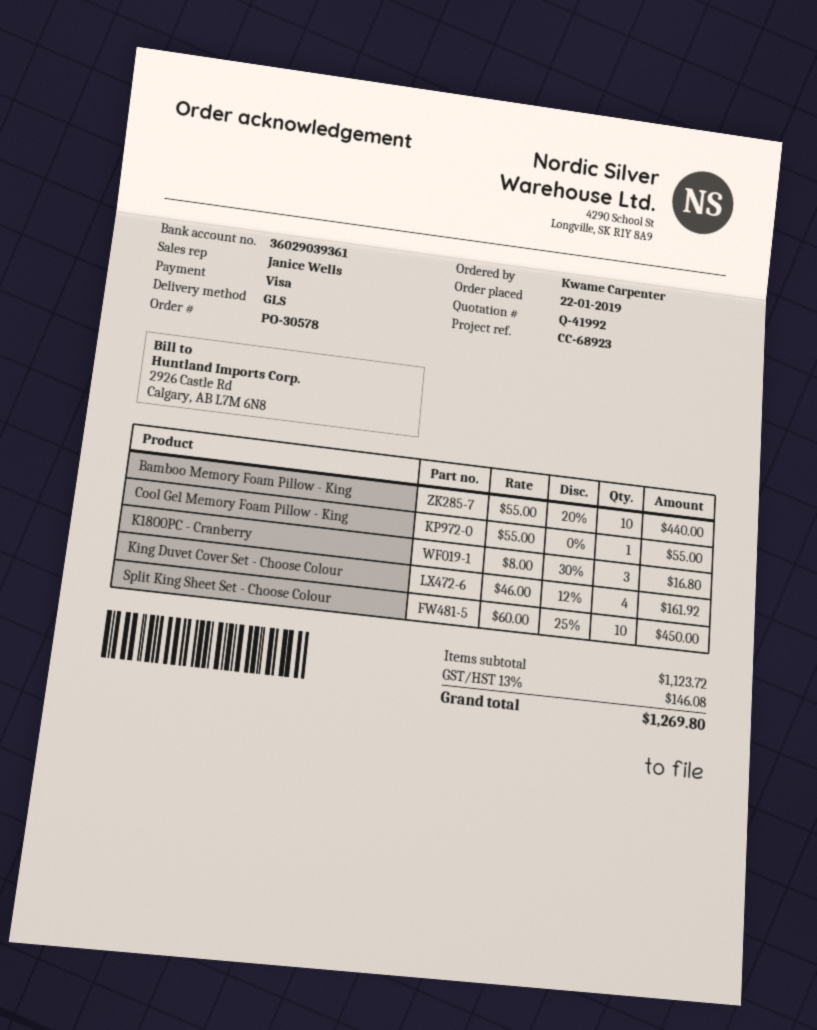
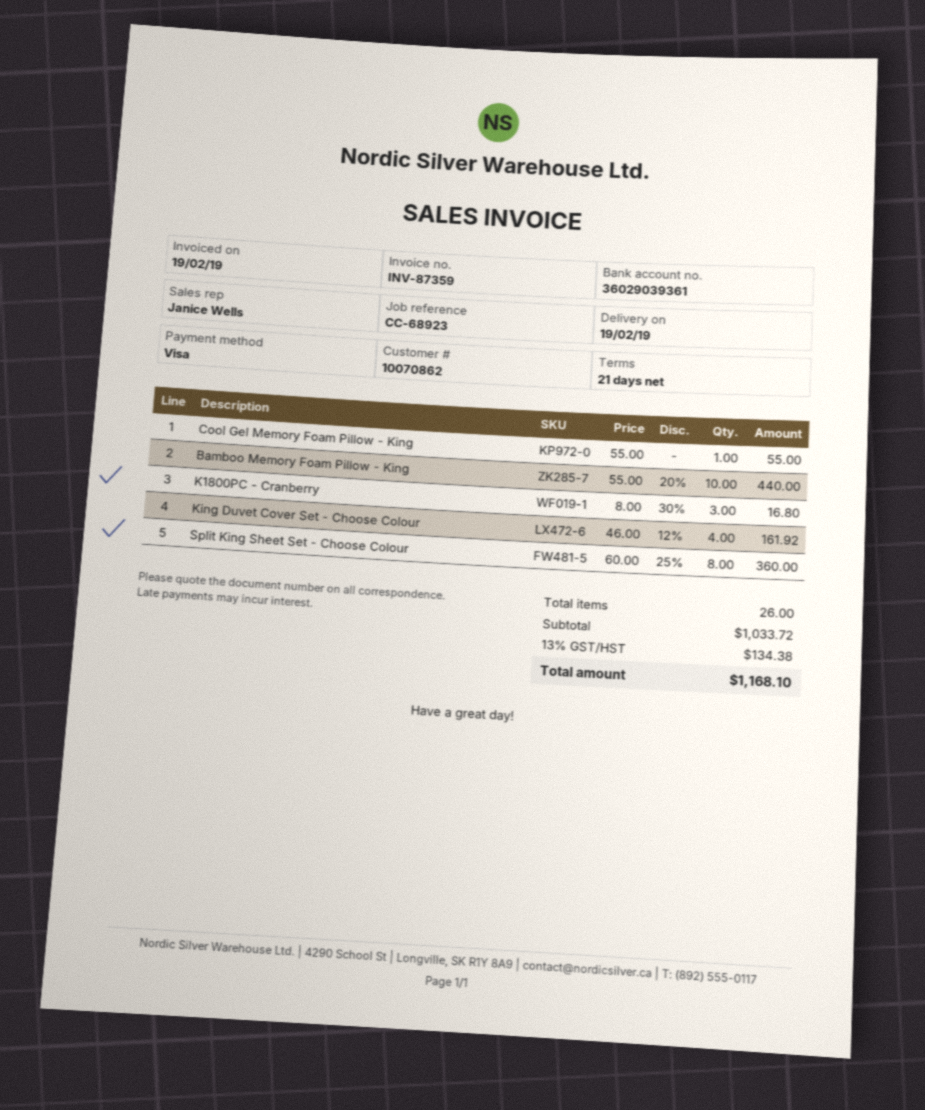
Split King Sheet Set - Choose Colour: 10 x 60.00 - 25% = 450.00 -> 8 x 60.00 - 25% = 360.00
subtotal: 1123.72 -> 1033.72
tax: 13% = 146.08 -> 13% = 134.38
total: 1269.80 -> 1168.10

